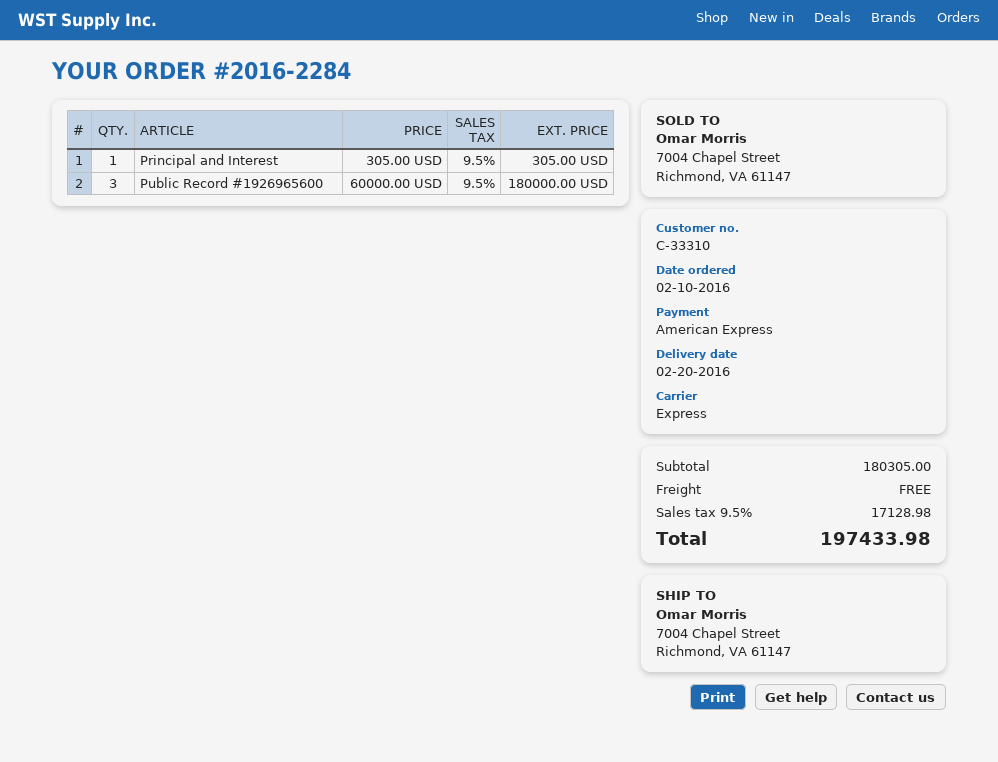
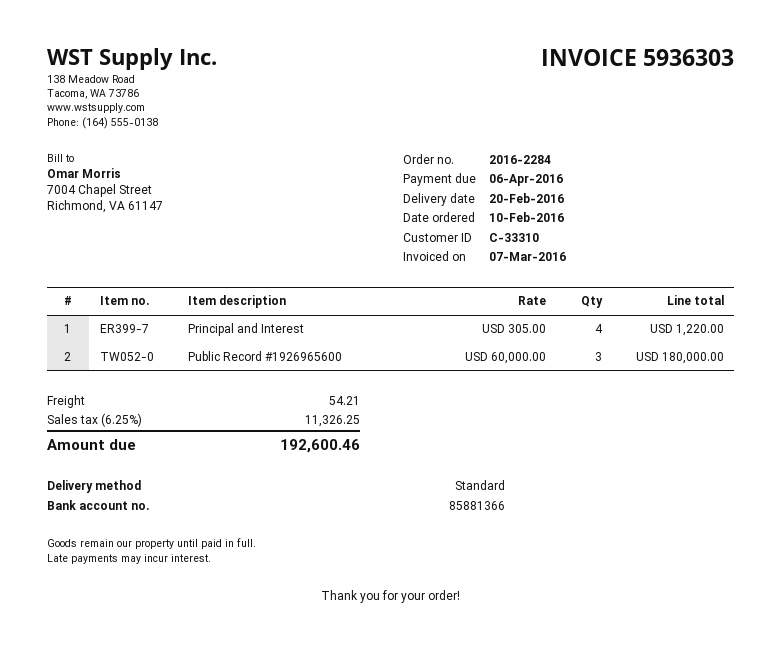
shipping method: express -> standard
Principal and Interest: 1 x 305.00 = 305.00 -> 4 x 305.00 = 1220.00
shipping: 0.00 -> 54.21
tax: 9.5% = 17128.98 -> 6.25% = 11326.25
total: 197433.98 -> 192600.46

